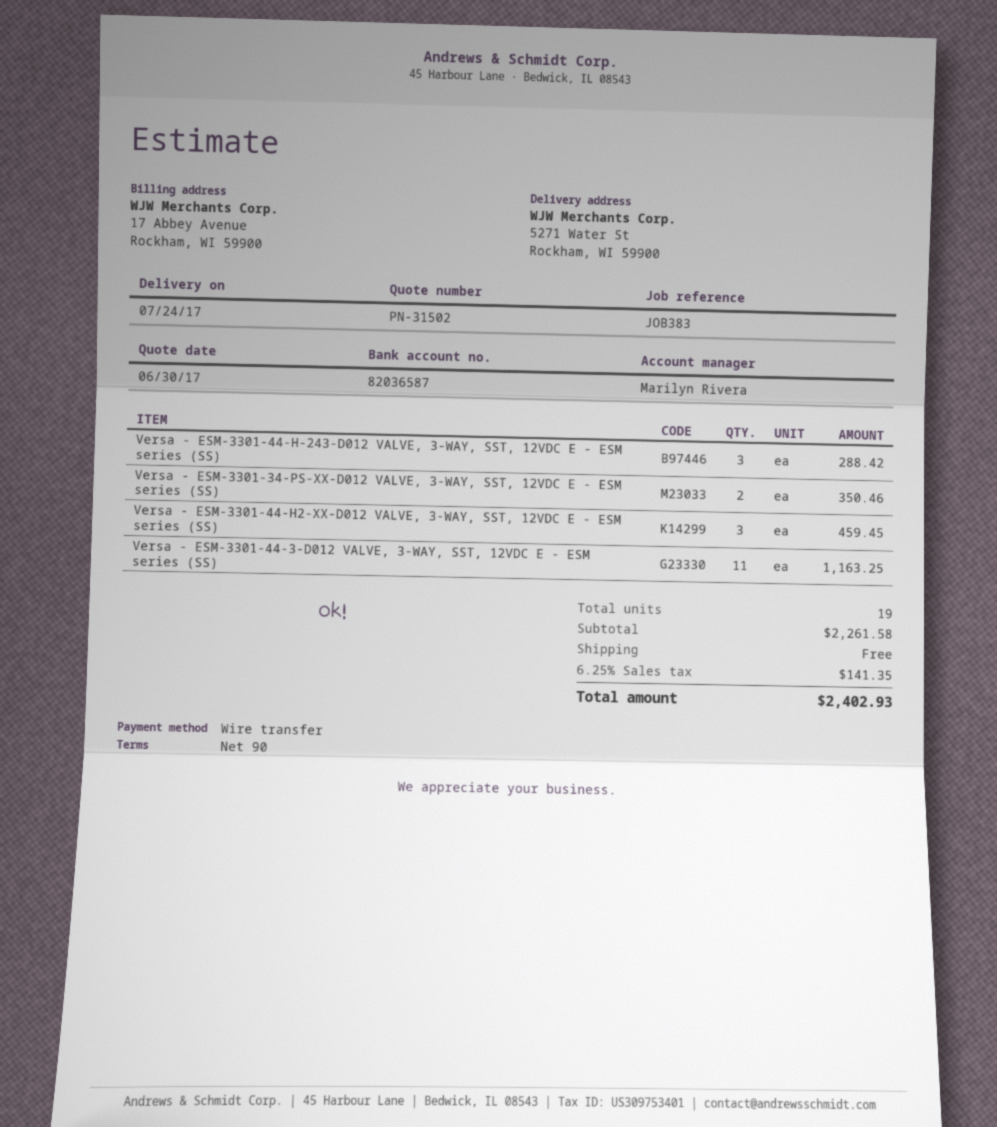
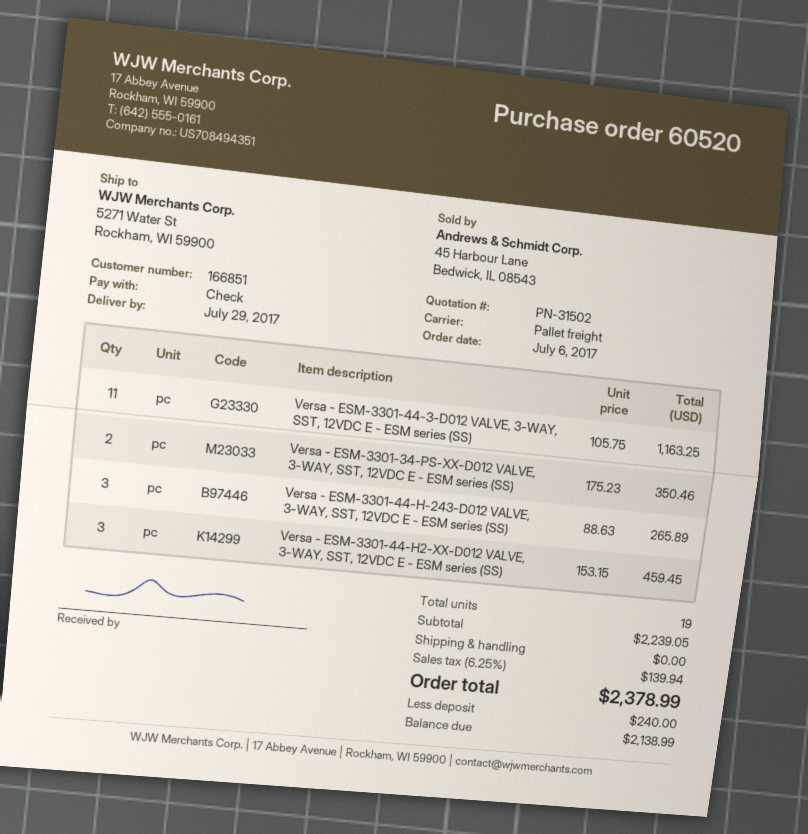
delivery date: 2017-07-24 -> 2017-07-29
payment method: bank transfer -> cheque
Versa - ESM-3301-44-H-243-D012 VALVE, 3-WAY, SST, 12VDC E - ESM series (SS): 3 for 288.42 -> 3 for 265.89
subtotal: 2261.58 -> 2239.05
tax: 6.25% = 141.35 -> 6.25% = 139.94
total: 2402.93 -> 2378.99

